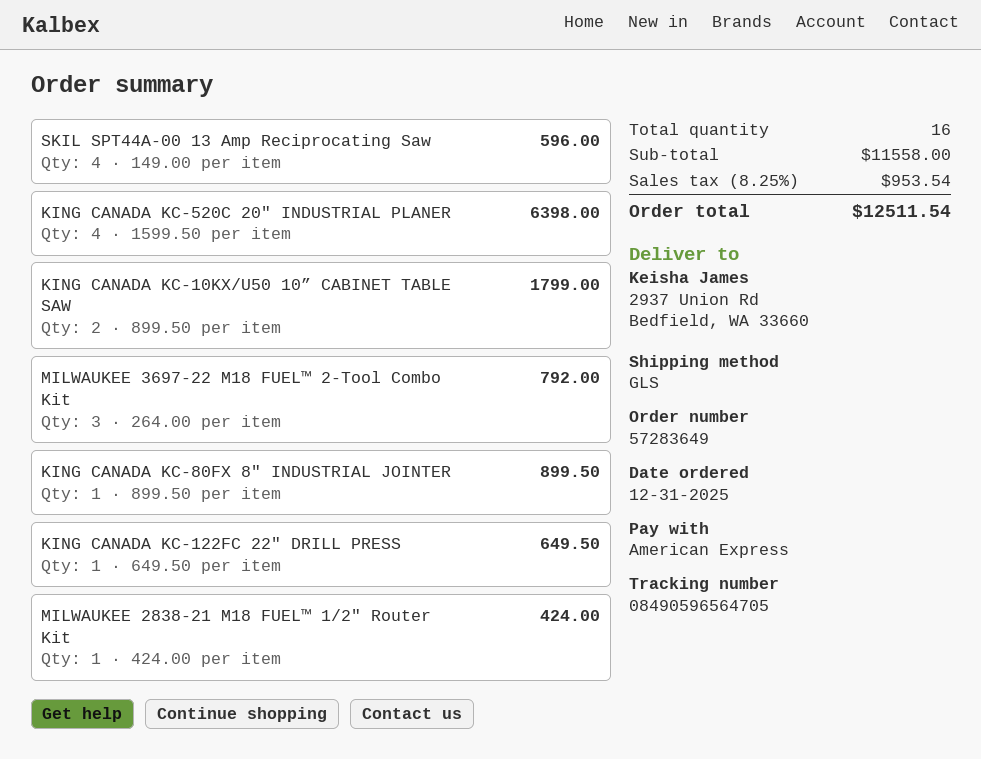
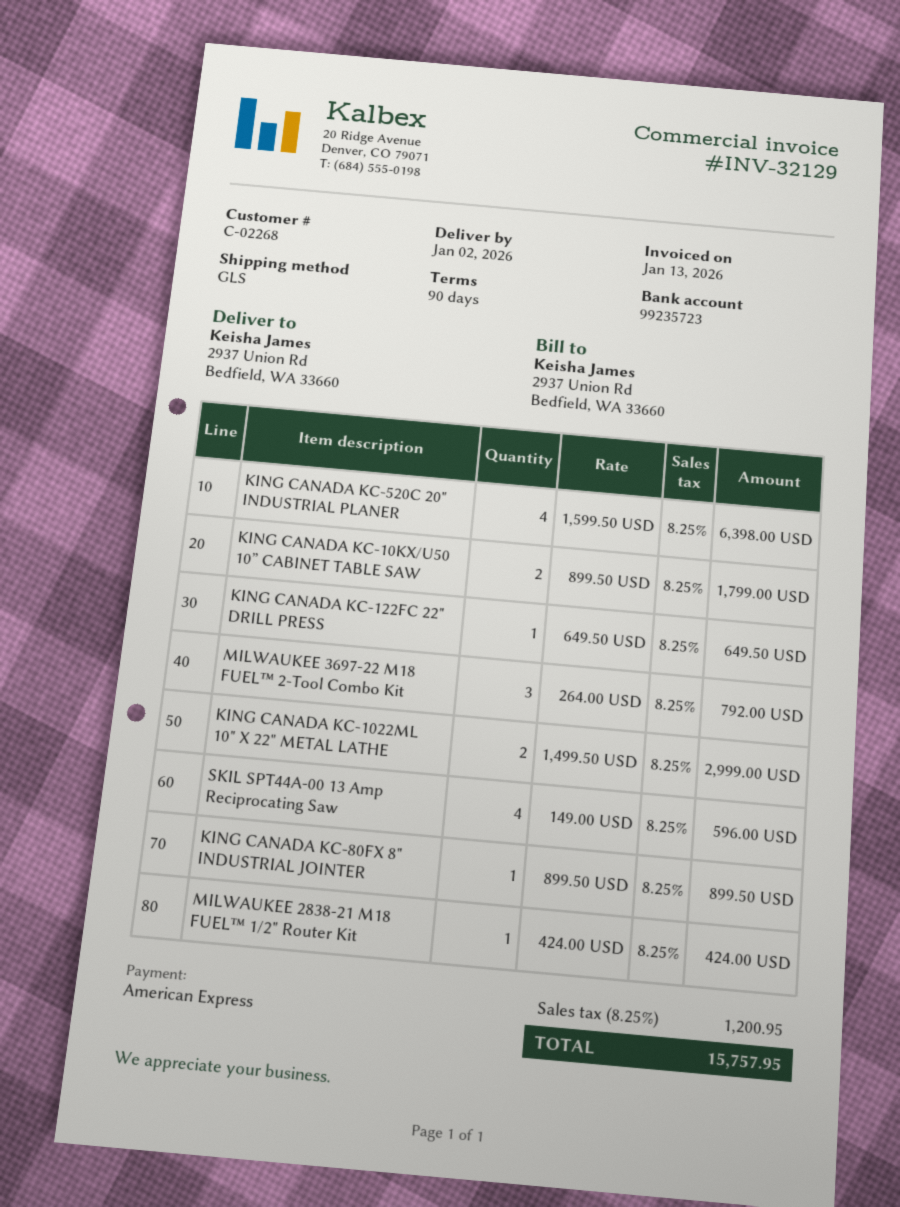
KING CANADA KC-1022ML 10" X 22" METAL LATHE: none -> 2 x 1499.50 = 2999.00
tax: 8.25% = 953.54 -> 8.25% = 1200.95
total: 12511.54 -> 15757.95

